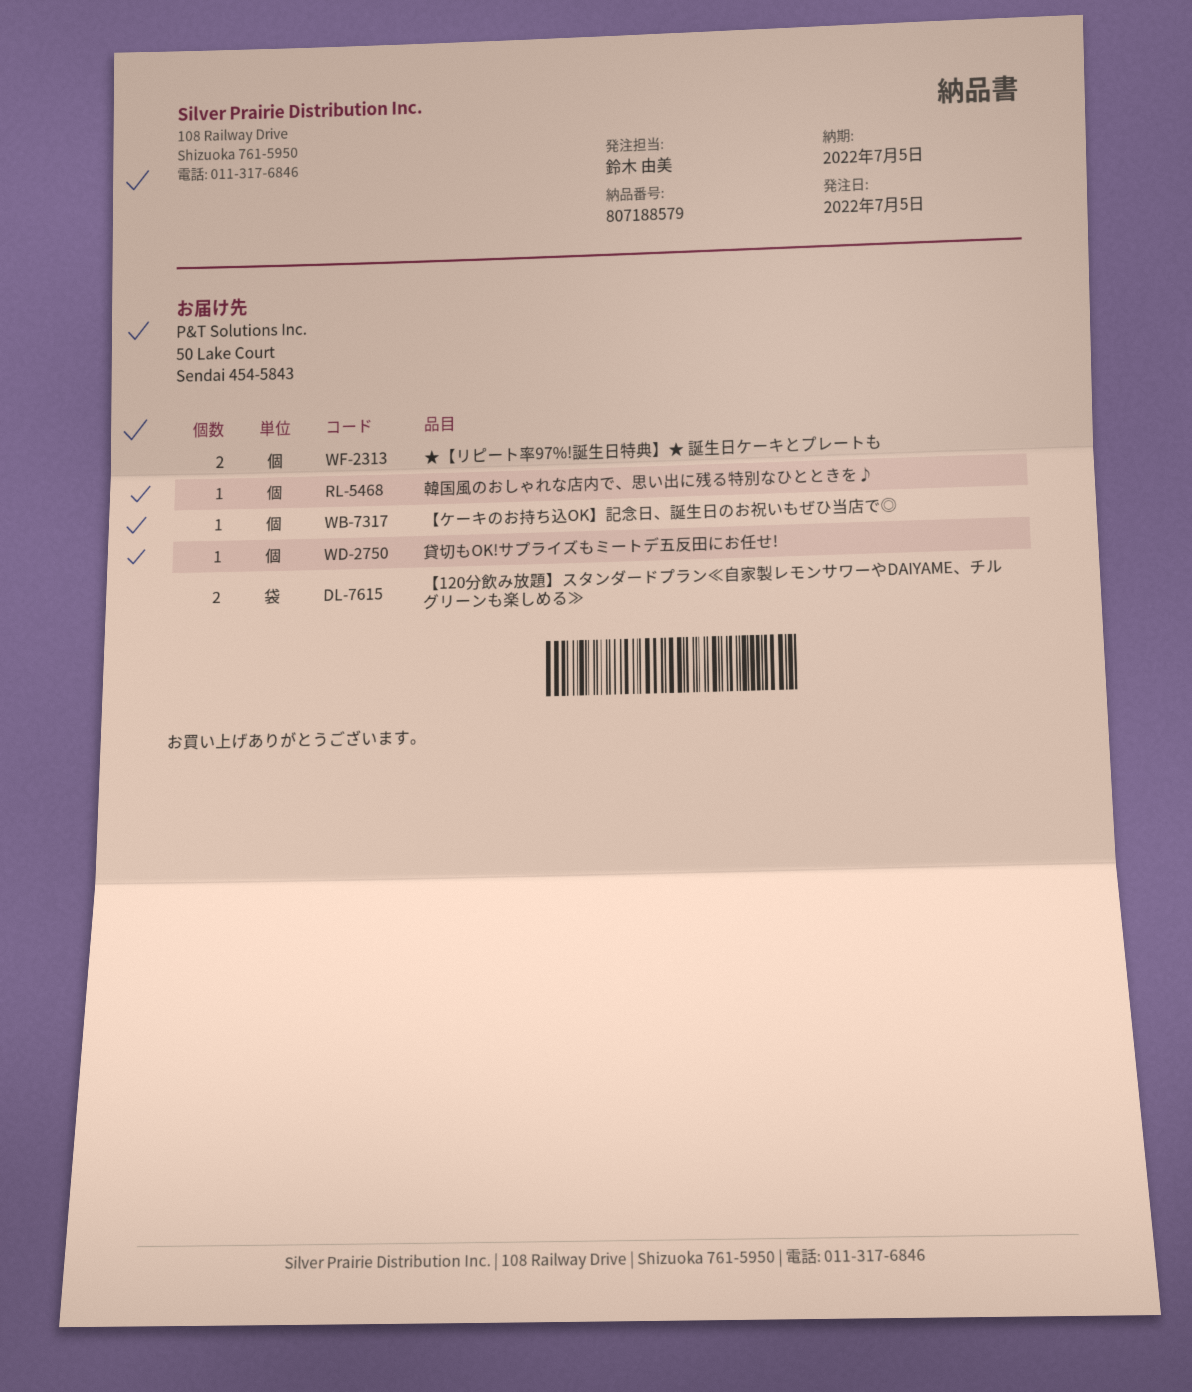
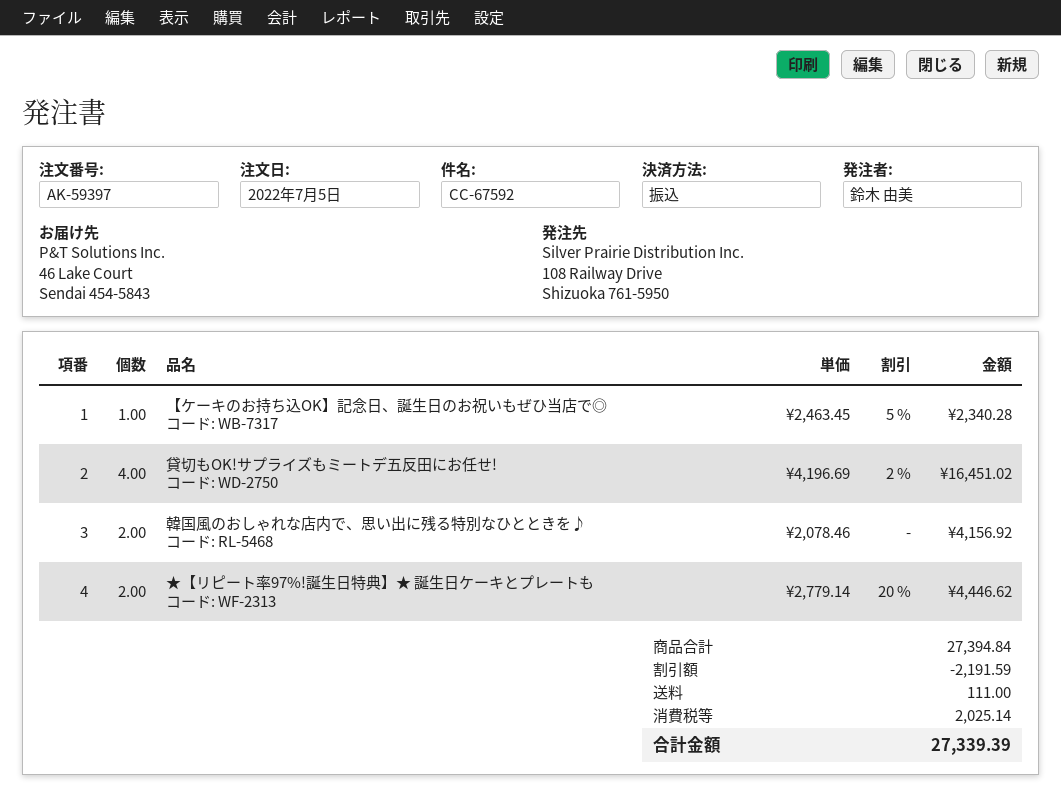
ship to: 50 Lake Court, Sendai 454-5843 -> 46 Lake Court, Sendai 454-5843
韓国風のおしゃれな店内で、思い出に残る特別なひとときを♪: 1 -> 2
貸切もOK!サプライズもミートデ五反田にお任せ!: 1 -> 4
【120分飲み放題】スタンダードプラン≪自家製レモンサワーやDAIYAME、チルグリーンも楽しめる≫: 2 -> none

